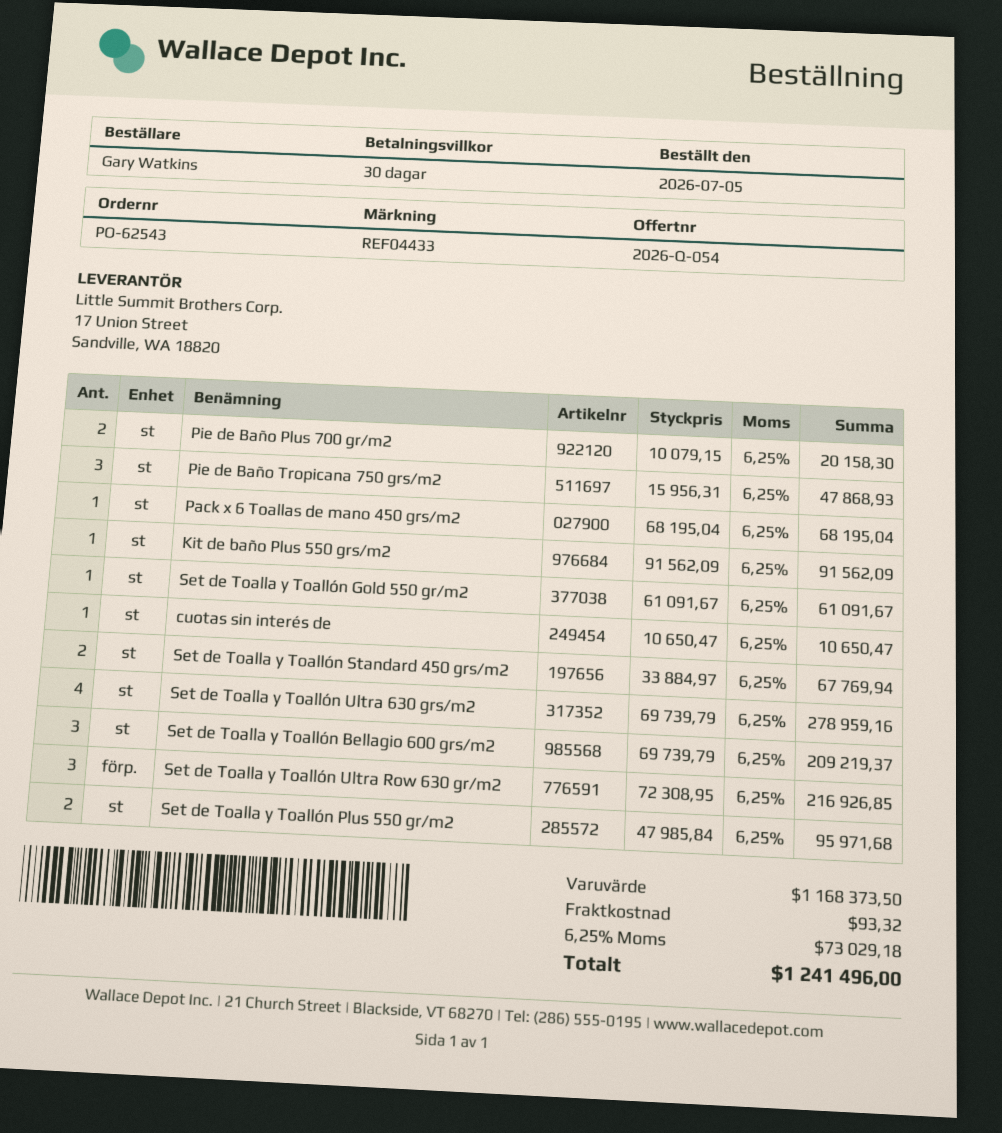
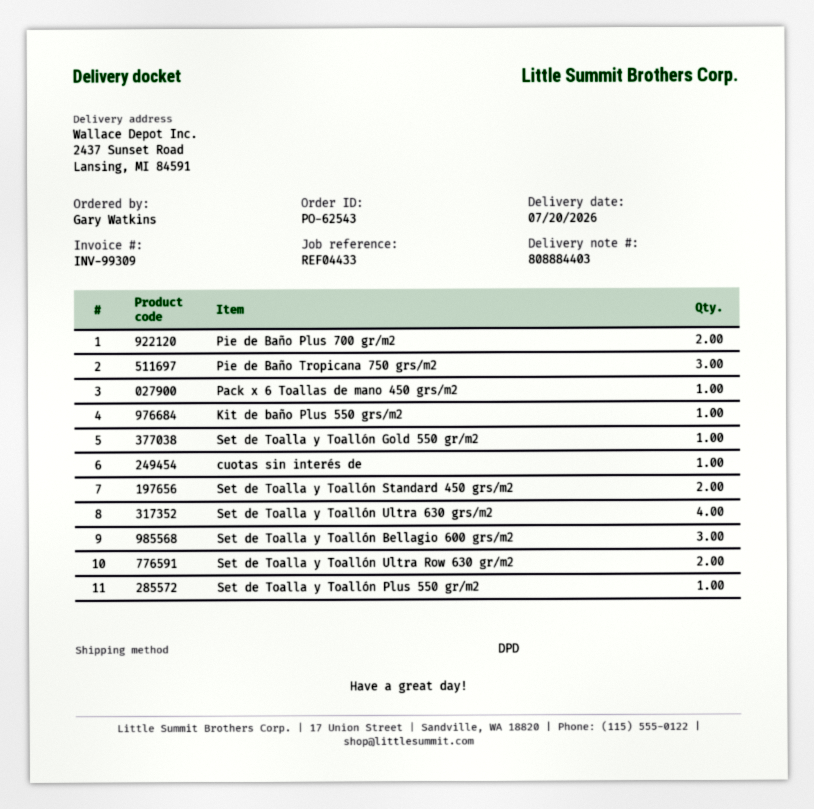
Set de Toalla y Toallón Ultra Row 630 gr/m2: 3 -> 2
Set de Toalla y Toallón Plus 550 gr/m2: 2 -> 1

